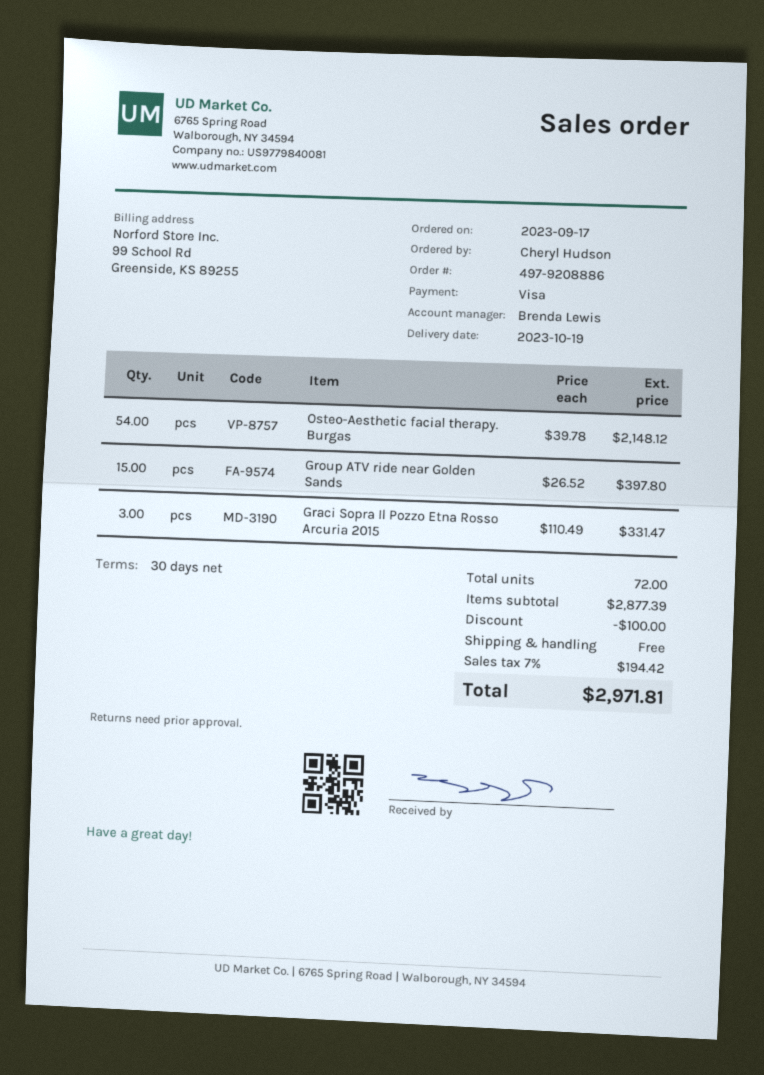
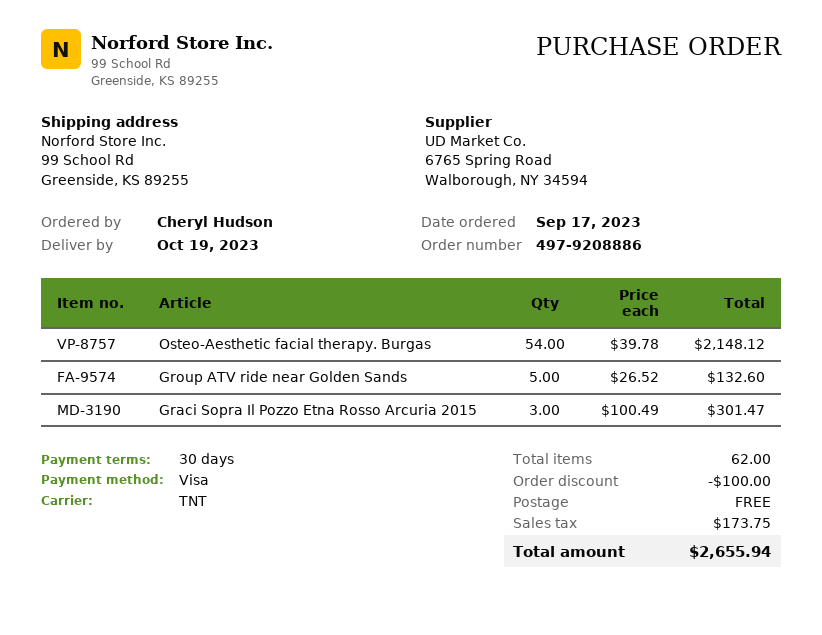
Group ATV ride near Golden Sands: 15 x 26.52 = 397.80 -> 5 x 26.52 = 132.60
Graci Sopra Il Pozzo Etna Rosso Arcuria 2015: 3 x 110.49 = 331.47 -> 3 x 100.49 = 301.47
total quantity: 72 -> 62
tax: 194.42 -> 173.75
total: 2971.81 -> 2655.94

